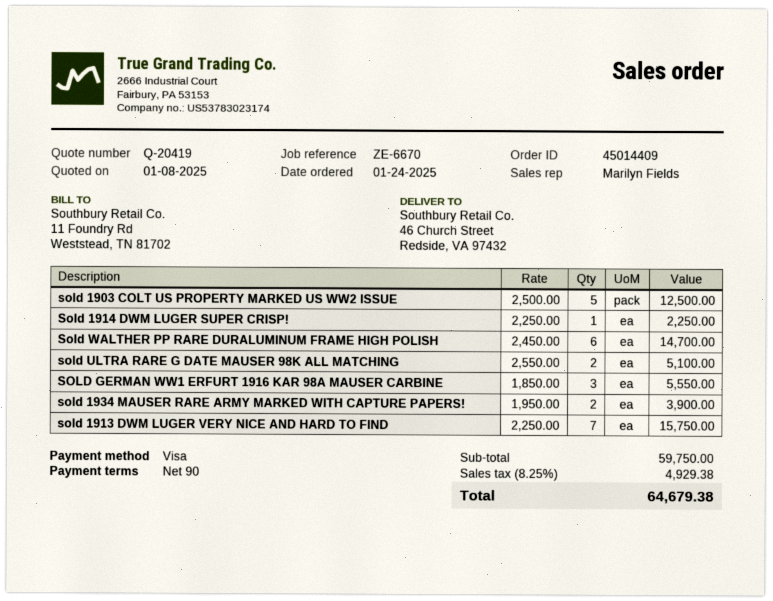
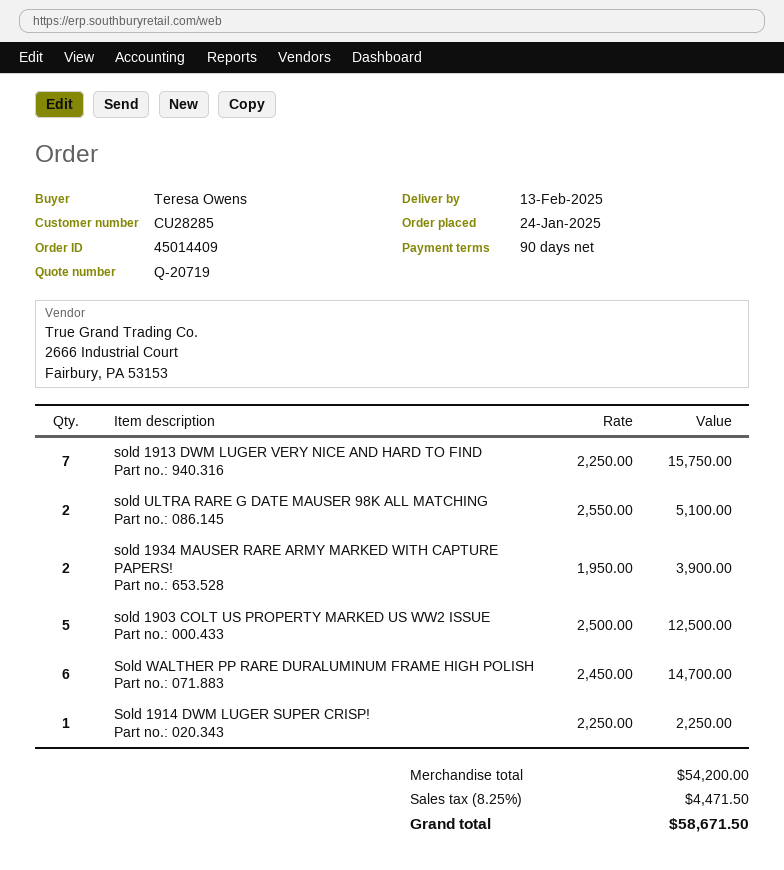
quote number: Q-20419 -> Q-20719
SOLD GERMAN WW1 ERFURT 1916 KAR 98A MAUSER CARBINE: 3 x 1850.00 = 5550.00 -> none
subtotal: 59750.00 -> 54200.00
tax: 8.25% = 4929.38 -> 8.25% = 4471.50
total: 64679.38 -> 58671.50

